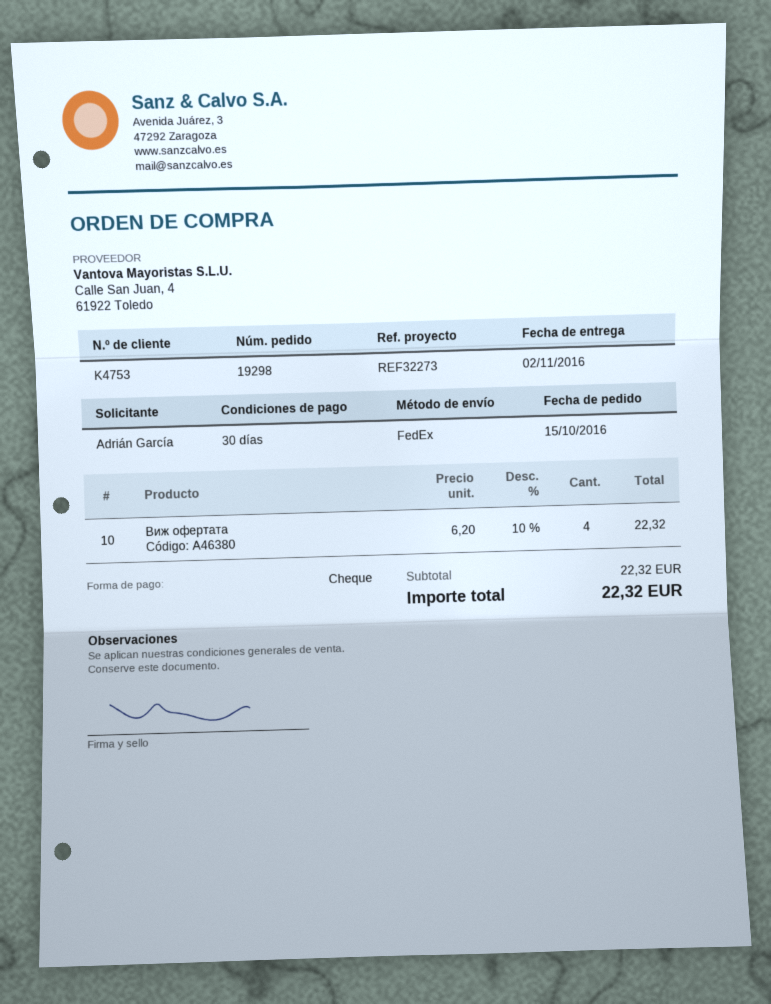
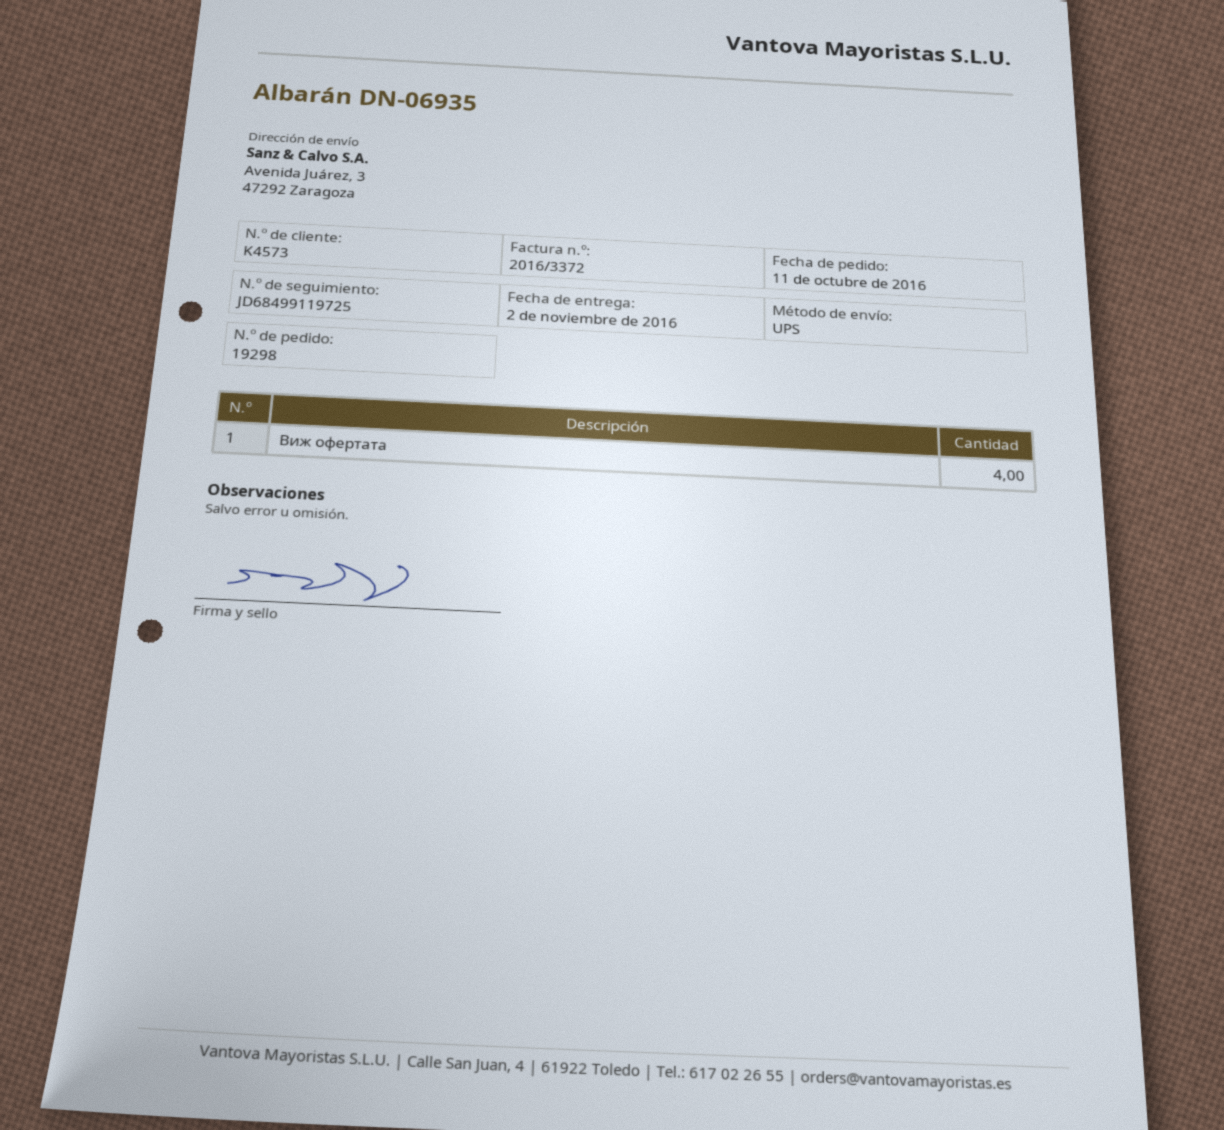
order date: 2016-10-15 -> 2016-10-11
customer number: K4753 -> K4573
shipping method: FedEx -> UPS

